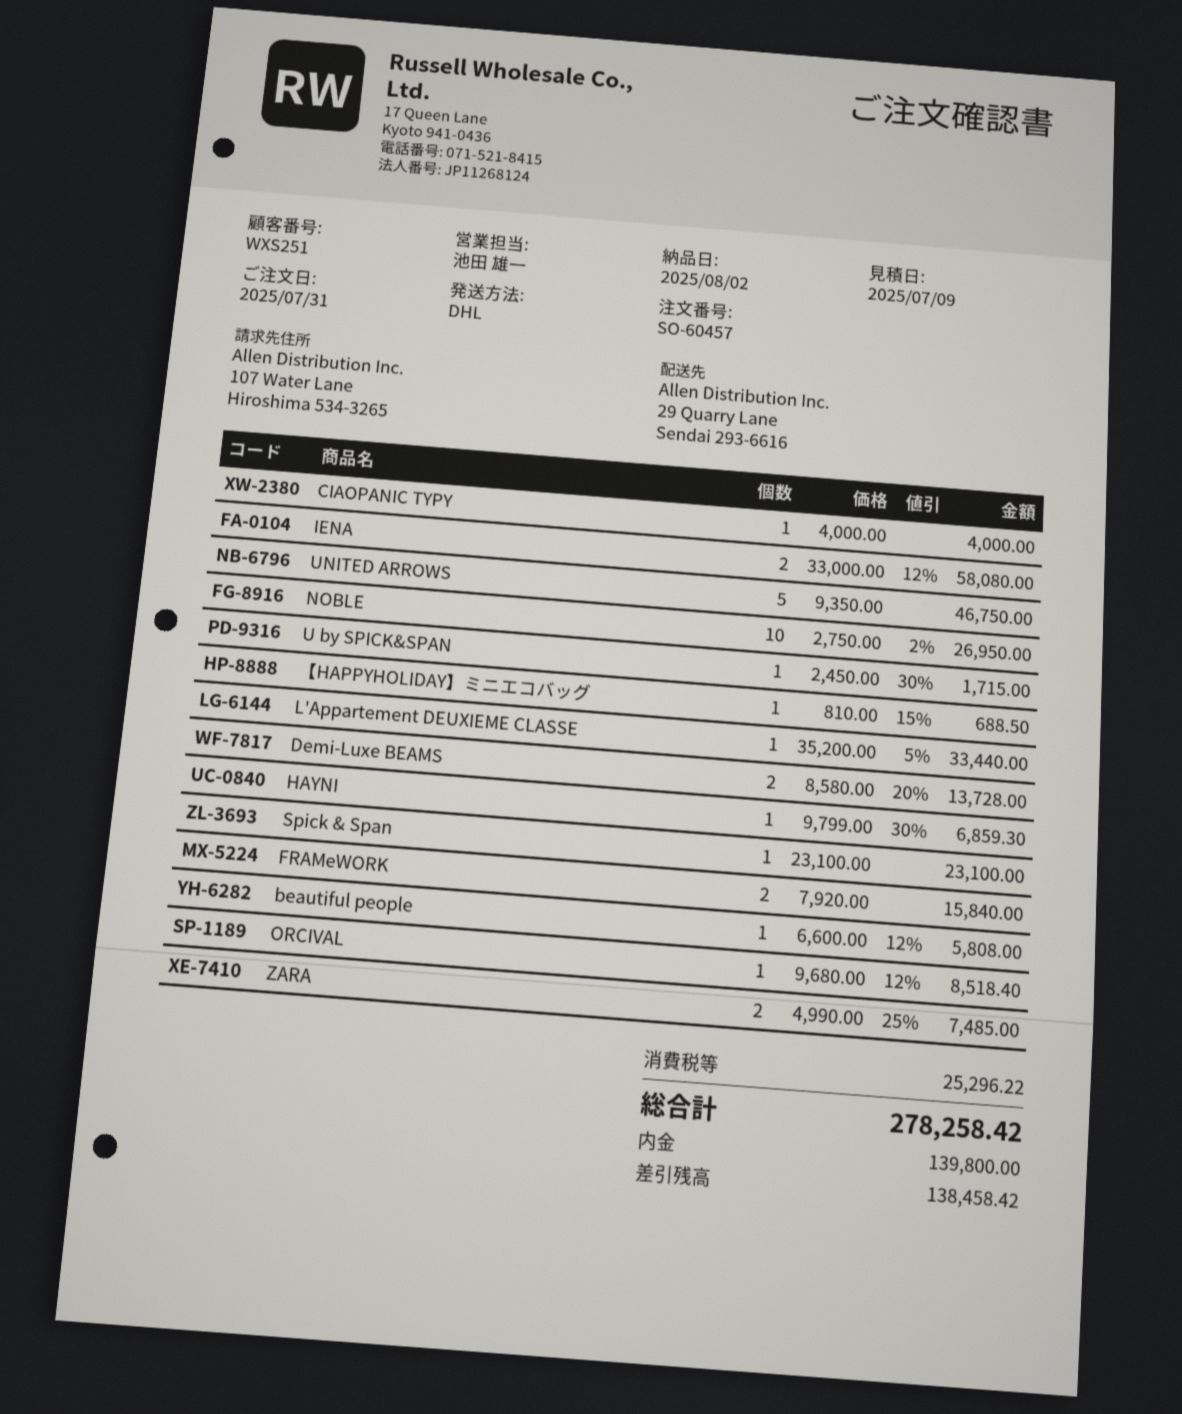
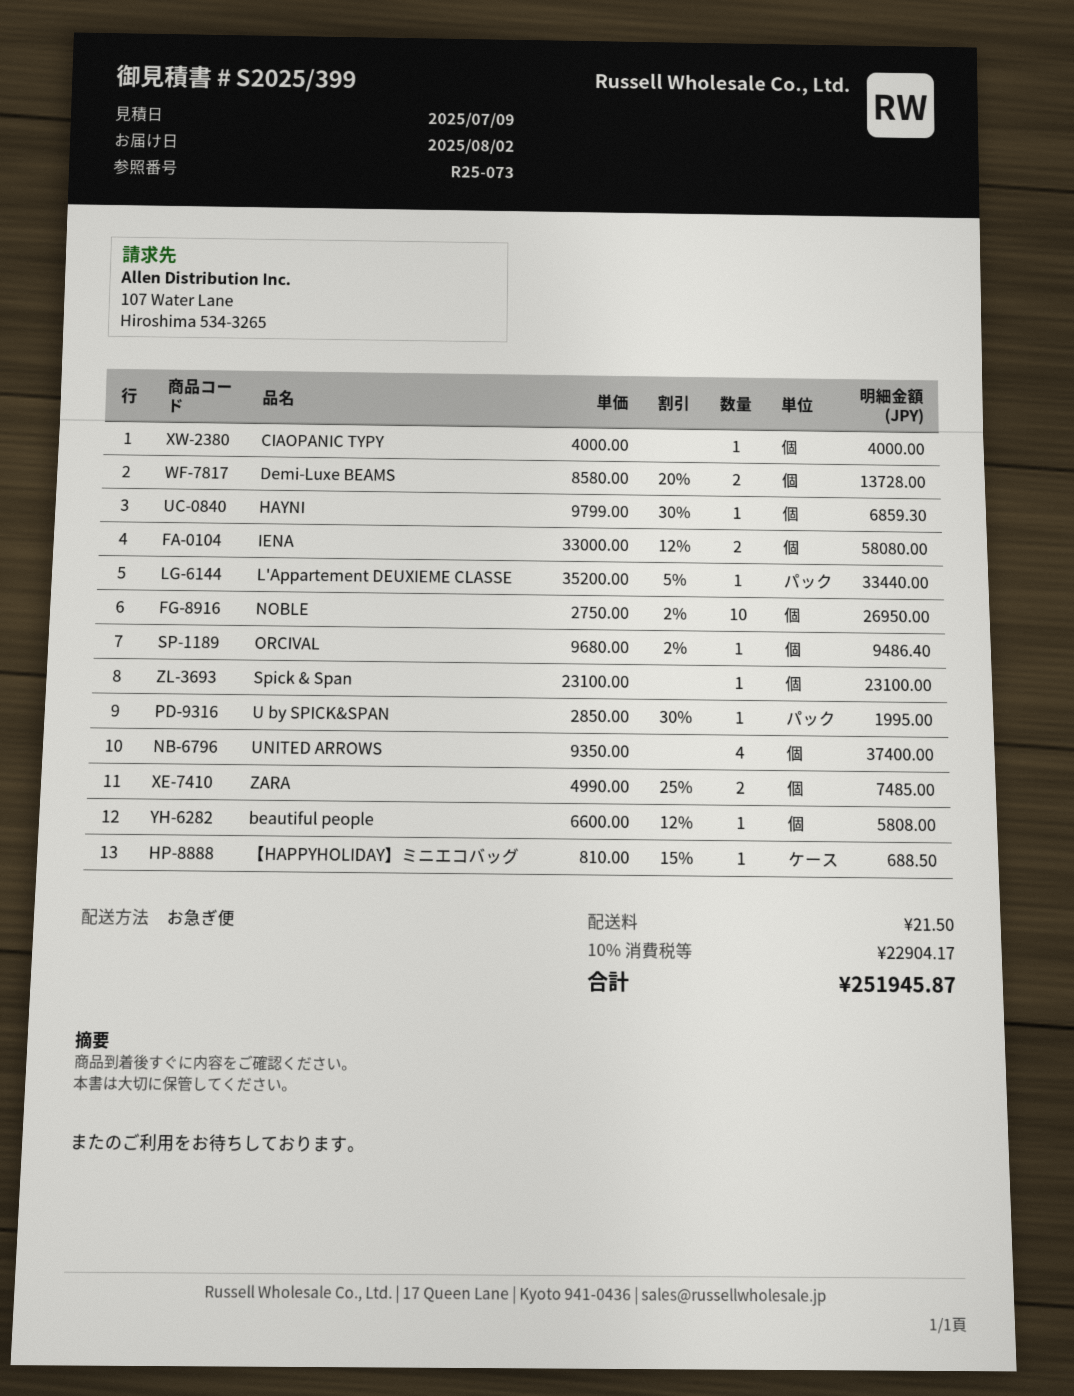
shipping method: DHL -> express
UNITED ARROWS: 5 x 9350.00 = 46750.00 -> 4 x 9350.00 = 37400.00
U by SPICK&SPAN: 1 x 2450.00 - 30% = 1715.00 -> 1 x 2850.00 - 30% = 1995.00
FRAMeWORK: 2 x 7920.00 = 15840.00 -> none
ORCIVAL: 1 x 9680.00 - 12% = 8518.40 -> 1 x 9680.00 - 2% = 9486.40
shipping: none -> 21.50
tax: 25296.22 -> 22904.17
total: 278258.42 -> 251945.87

